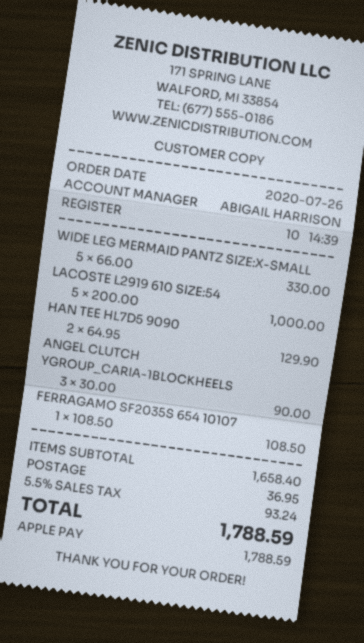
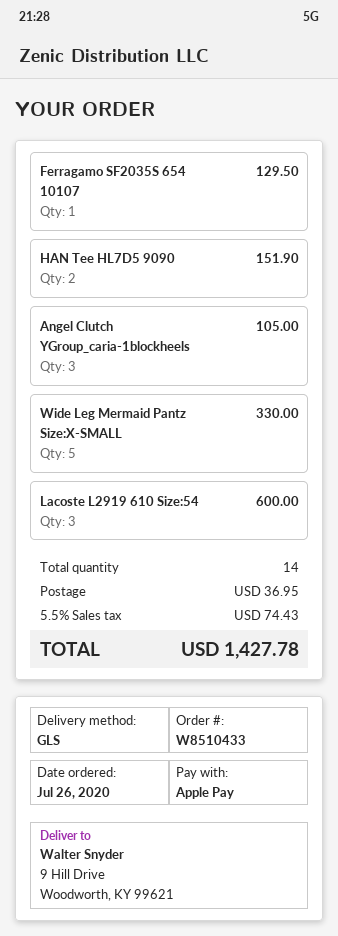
LACOSTE L2919 610 SIZE:54: 5 for 1000.00 -> 3 for 600.00
HAN TEE HL7D5 9090: 2 for 129.90 -> 2 for 151.90
ANGEL CLUTCH YGROUP_CARIA-1BLOCKHEELS: 3 for 90.00 -> 3 for 105.00
FERRAGAMO SF2035S 654 10107: 1 for 108.50 -> 1 for 129.50
tax: 5.5% = 93.24 -> 5.5% = 74.43
total: 1788.59 -> 1427.78

